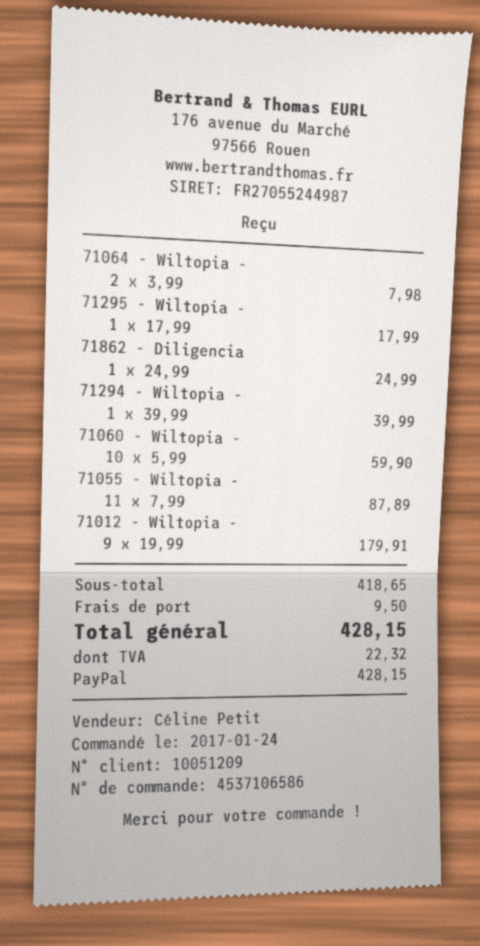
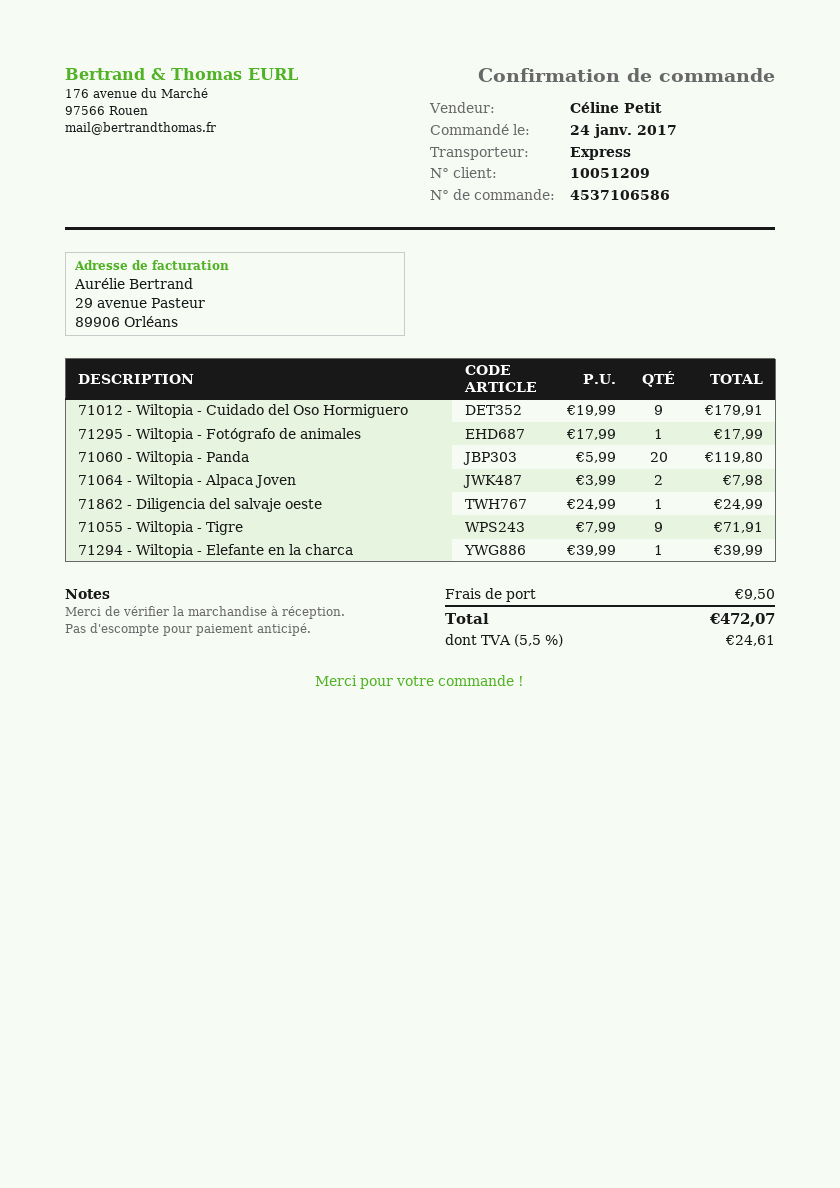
71060 - Wiltopia -: 10 x 5.99 = 59.90 -> 20 x 5.99 = 119.80
71055 - Wiltopia -: 11 x 7.99 = 87.89 -> 9 x 7.99 = 71.91
tax: 22.32 -> 24.61
total: 428.15 -> 472.07

